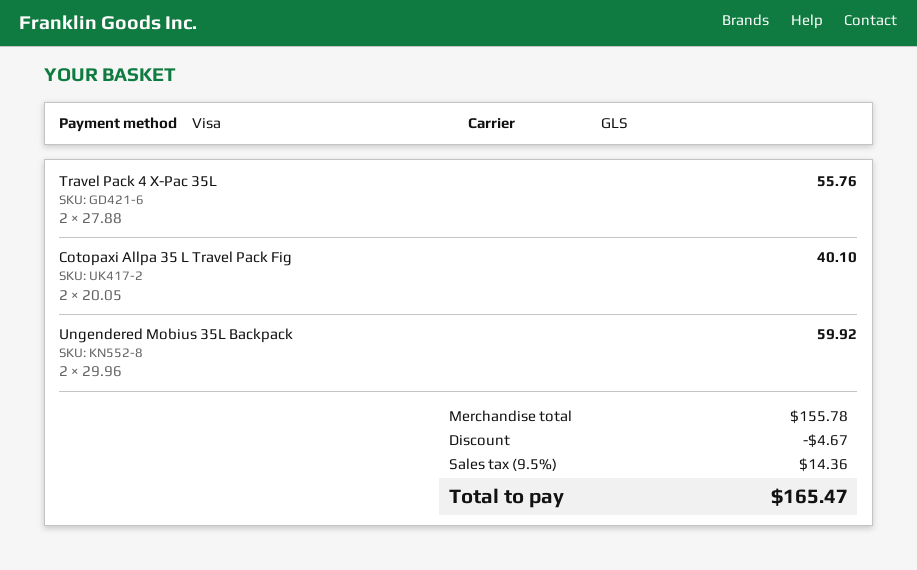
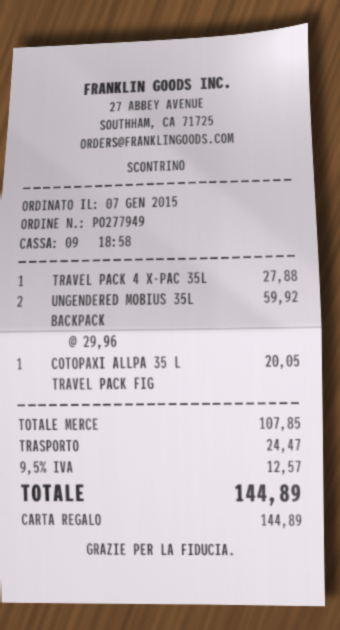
payment method: Visa -> gift card
Travel Pack 4 X-Pac 35L: 2 x 27.88 = 55.76 -> 1 x 27.88 = 27.88
Cotopaxi Allpa 35 L Travel Pack Fig: 2 x 20.05 = 40.10 -> 1 x 20.05 = 20.05
subtotal: 155.78 -> 107.85
discount: 4.67 -> none
shipping: none -> 24.47
tax: 9.5% = 14.36 -> 9.5% = 12.57
total: 165.47 -> 144.89

